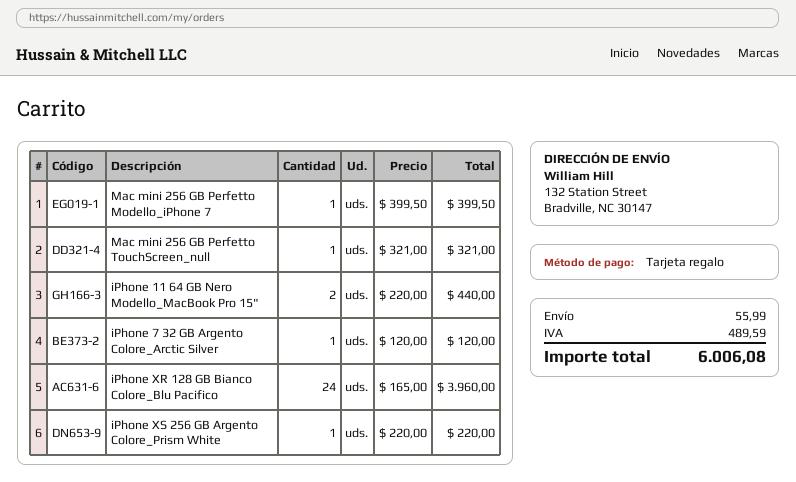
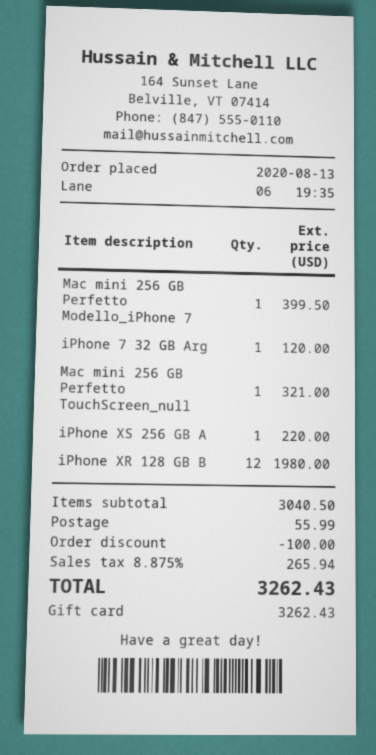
iPhone 11 64 GB Nero Modello_MacBook Pro 15": 2 for 440.00 -> none
iPhone XR 128 GB Bianco Colore_Blu Pacifico: 24 for 3960.00 -> 12 for 1980.00
discount: none -> 100.00
tax: 489.59 -> 265.94
total: 6006.08 -> 3262.43

